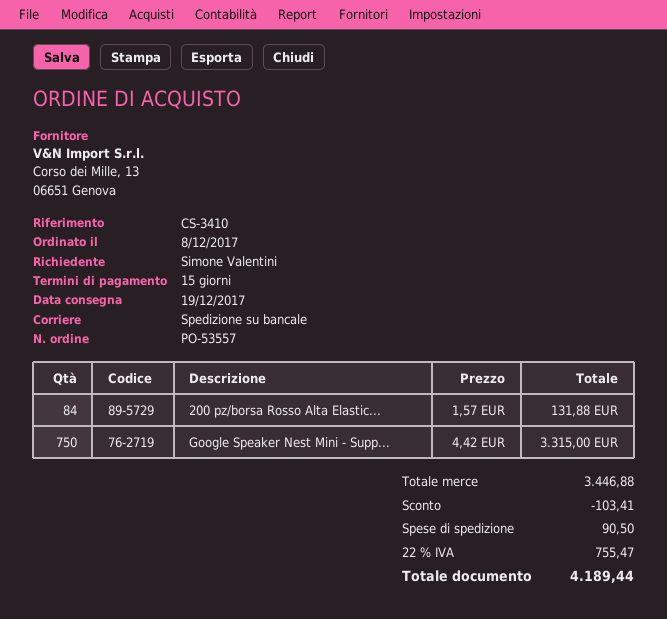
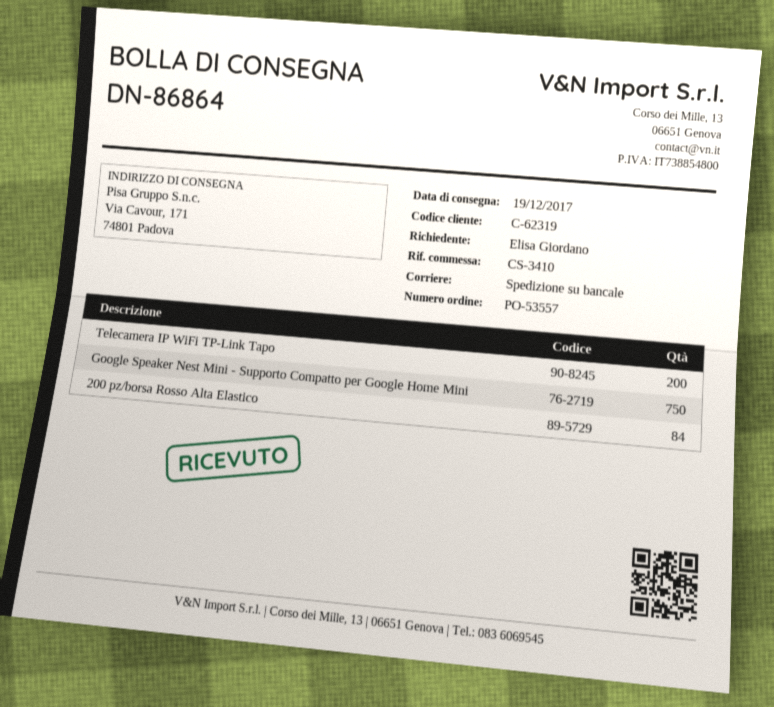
ordered by: Simone Valentini -> Elisa Giordano
Telecamera IP WiFi TP-Link Tapo: none -> 200

